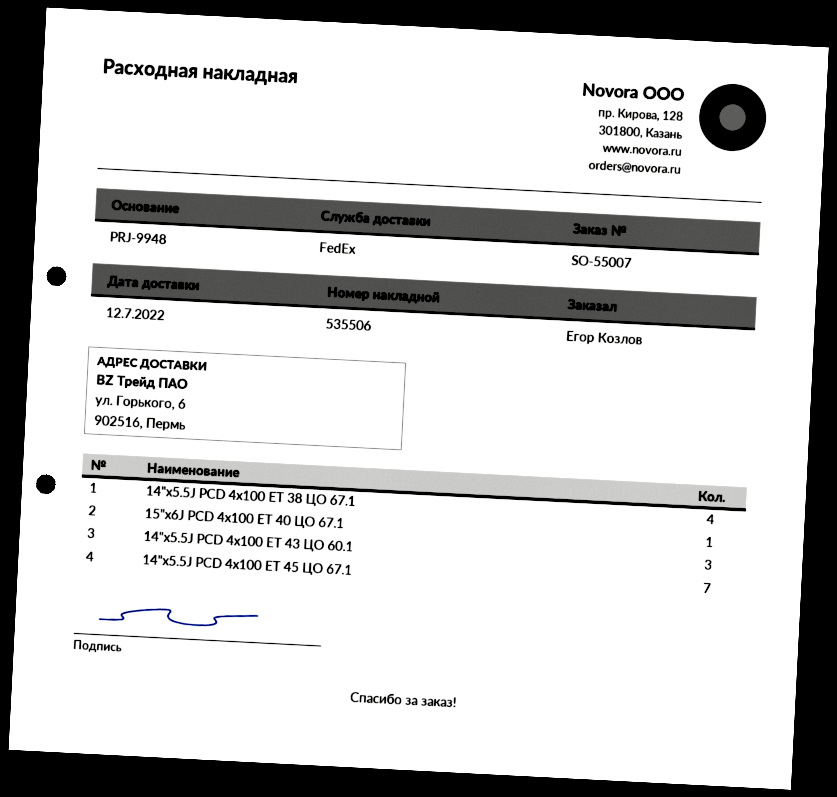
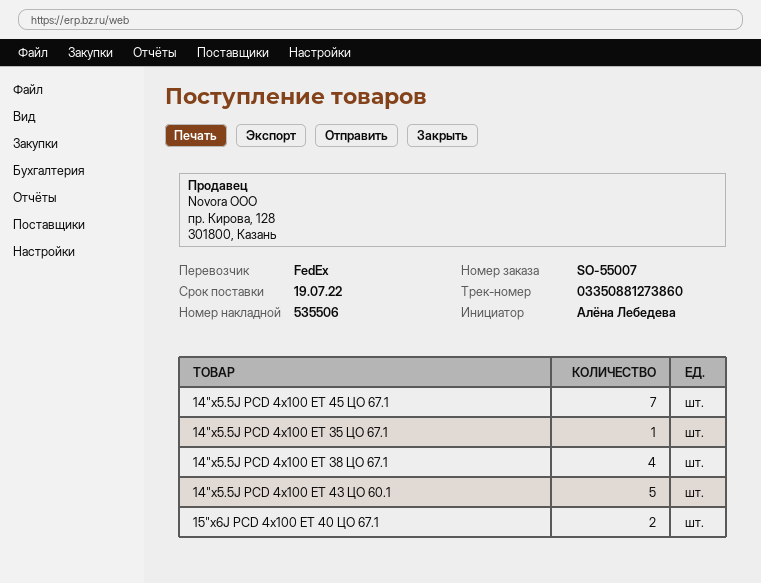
delivery date: 2022-07-12 -> 2022-07-19
ordered by: Егор Козлов -> Алёна Лебедева
15"x6J PCD 4x100 ЕТ 40 ЦО 67.1: 1 -> 2
14"x5.5J PCD 4x100 ЕТ 43 ЦО 60.1: 3 -> 5
14"x5.5J PCD 4x100 ЕТ 35 ЦО 67.1: none -> 1

